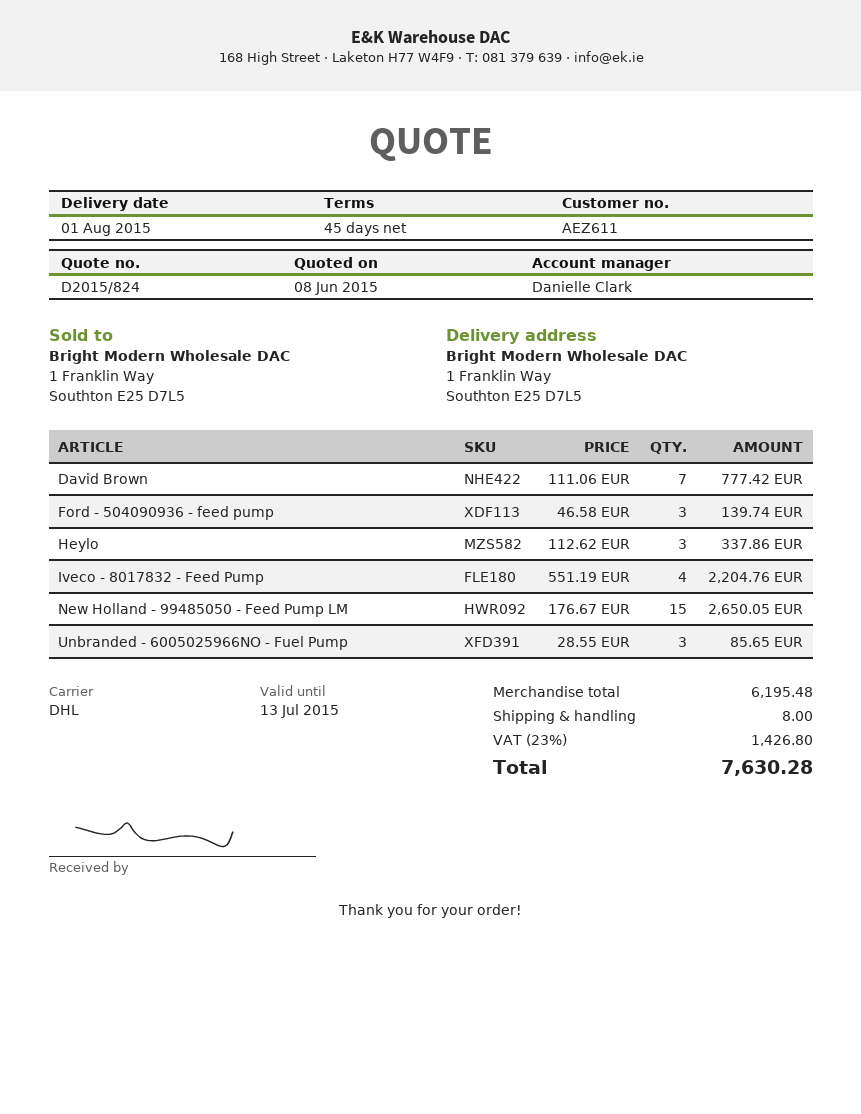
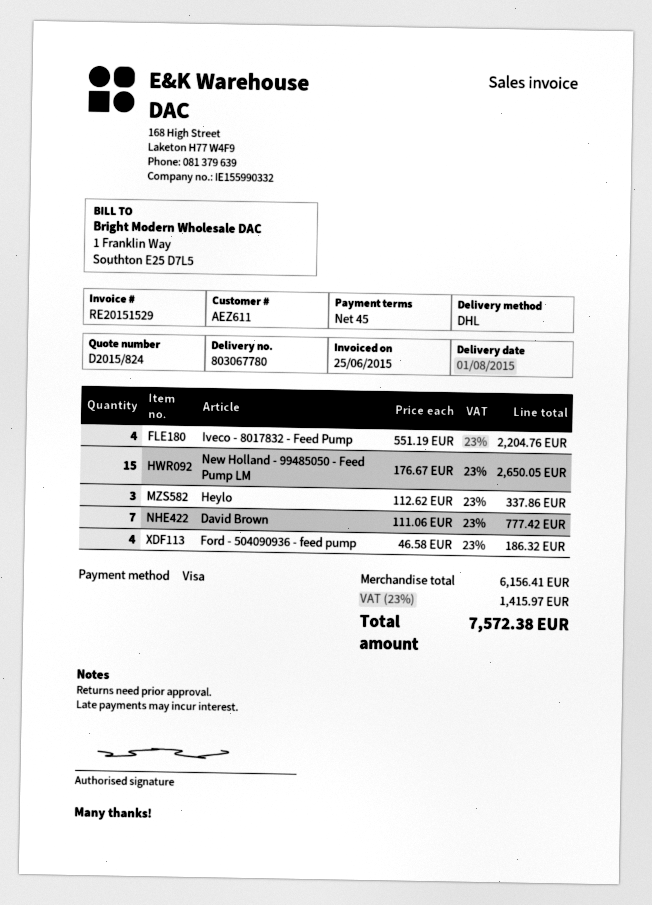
Ford - 504090936 - feed pump: 3 x 46.58 = 139.74 -> 4 x 46.58 = 186.32
Unbranded - 6005025966NO - Fuel Pump: 3 x 28.55 = 85.65 -> none
subtotal: 6195.48 -> 6156.41
shipping: 8.00 -> none
tax: 23% = 1426.80 -> 23% = 1415.97
total: 7630.28 -> 7572.38

